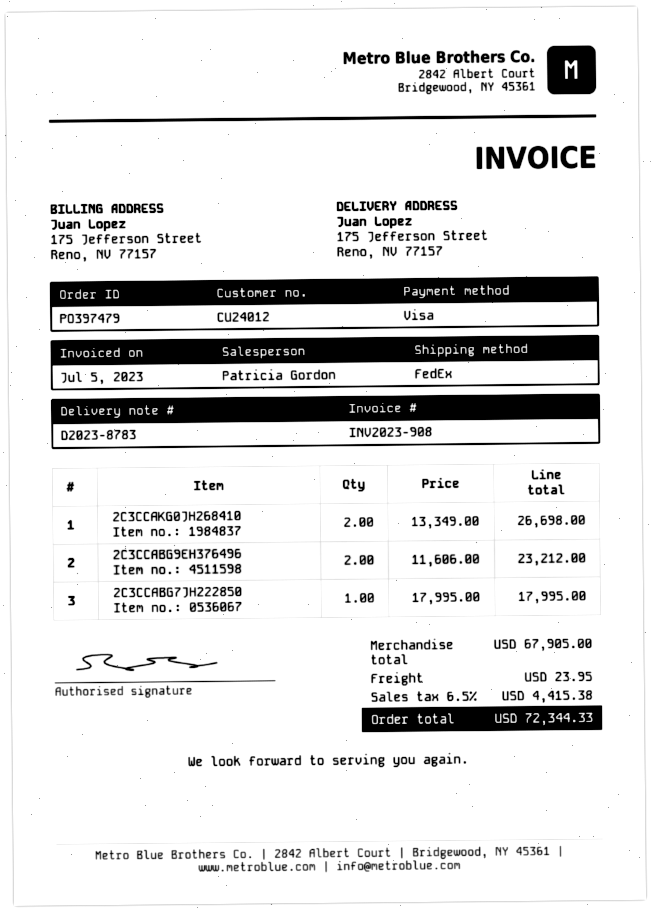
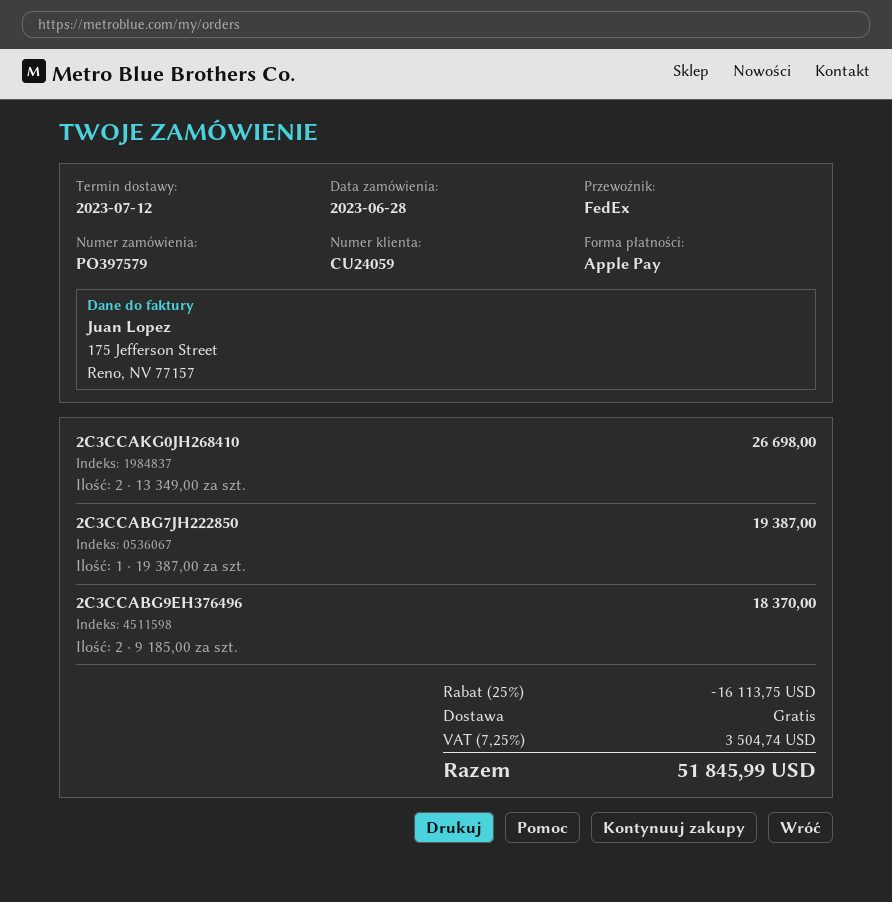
order number: PO397479 -> PO397579
customer number: CU24012 -> CU24059
payment method: Visa -> Apple Pay
2C3CCABG9EH376496: 2 x 11606.00 = 23212.00 -> 2 x 9185.00 = 18370.00
2C3CCABG7JH222850: 1 x 17995.00 = 17995.00 -> 1 x 19387.00 = 19387.00
discount: none -> 25% = 16113.75
shipping: 23.95 -> 0.00
tax: 6.5% = 4415.38 -> 7.25% = 3504.74
total: 72344.33 -> 51845.99

